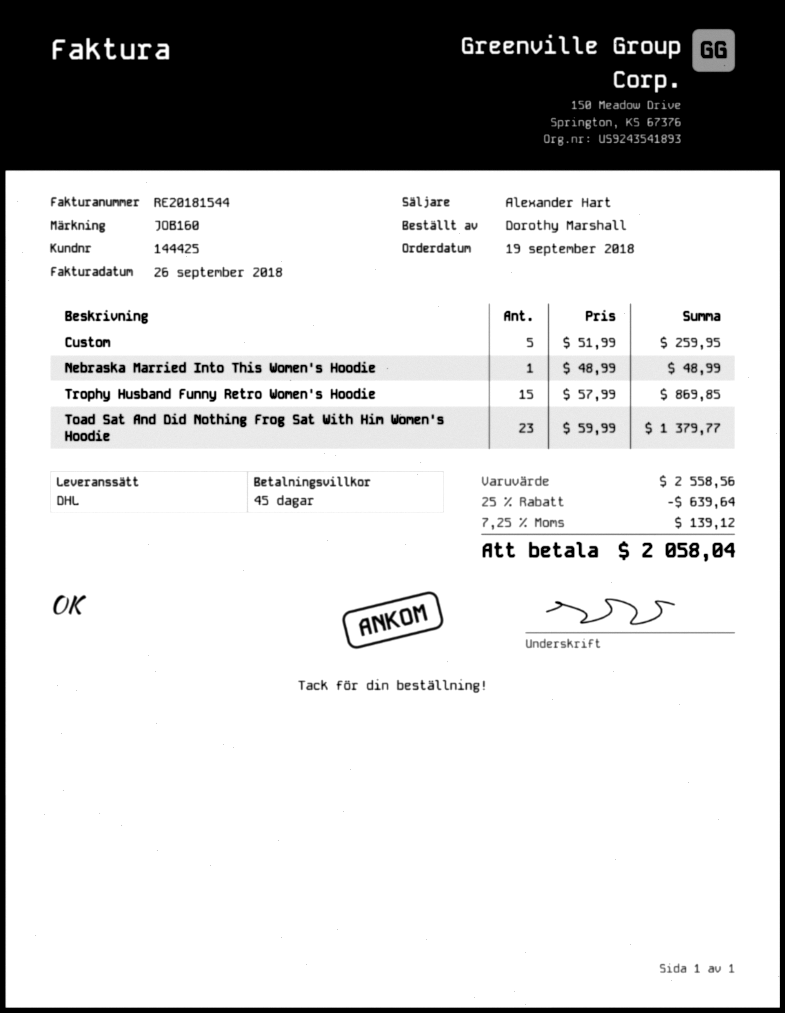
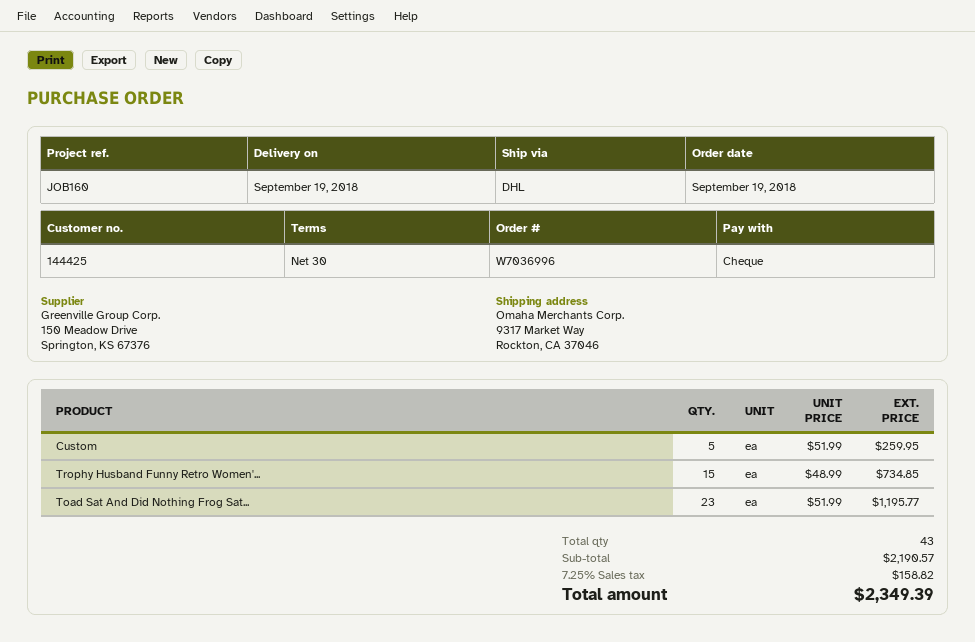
payment terms: 45 days -> 30 days
Nebraska Married Into This Women's Hoodie: 1 x 48.99 = 48.99 -> none
Trophy Husband Funny Retro Women's Hoodie: 15 x 57.99 = 869.85 -> 15 x 48.99 = 734.85
Toad Sat And Did Nothing Frog Sat With Him Women's Hoodie: 23 x 59.99 = 1379.77 -> 23 x 51.99 = 1195.77
subtotal: 2558.56 -> 2190.57
discount: 25% = 639.64 -> none
tax: 7.25% = 139.12 -> 7.25% = 158.82
total: 2058.04 -> 2349.39

